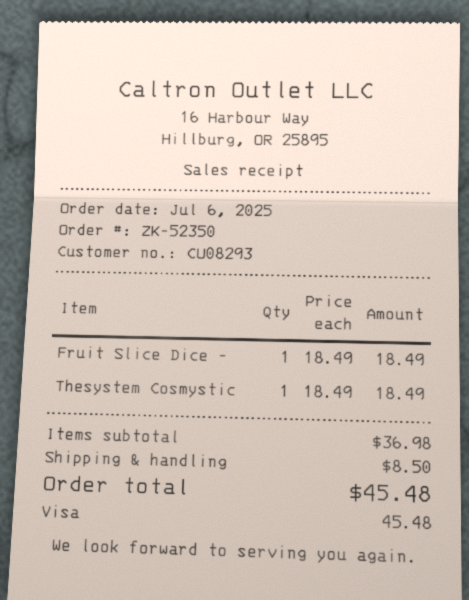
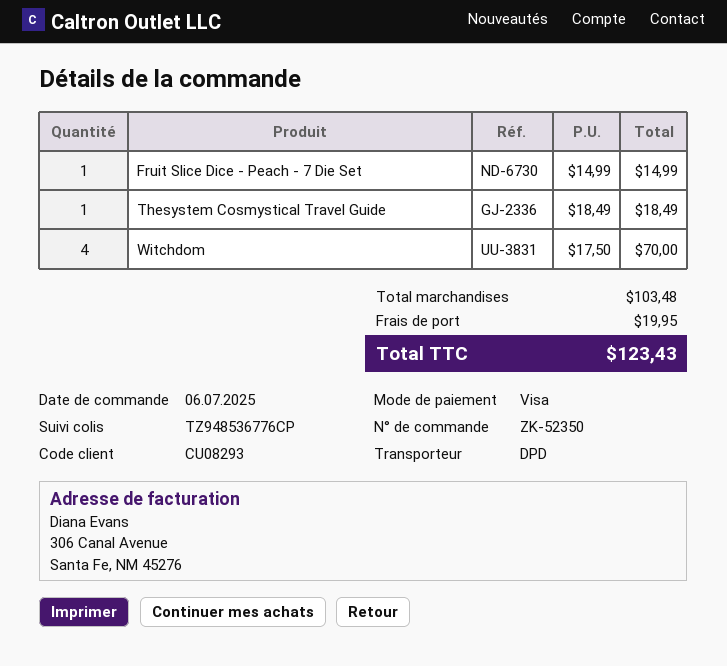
Fruit Slice Dice -: 1 x 18.49 = 18.49 -> 1 x 14.99 = 14.99
Witchdom: none -> 4 x 17.50 = 70.00
subtotal: 36.98 -> 103.48
shipping: 8.50 -> 19.95
total: 45.48 -> 123.43

